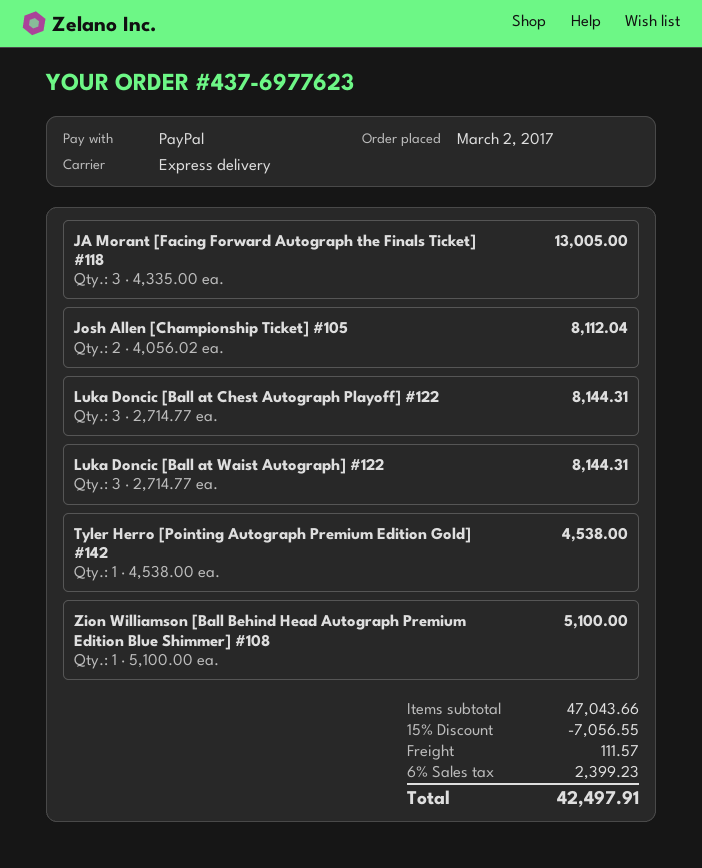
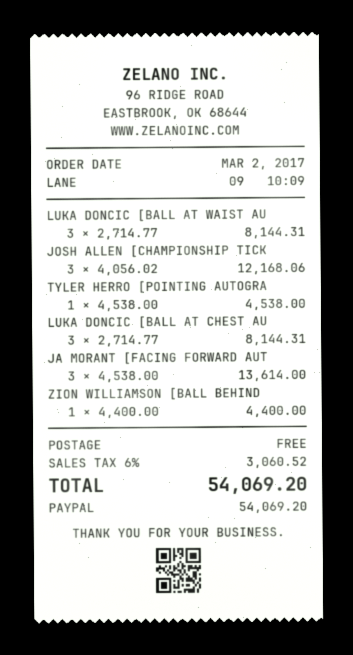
JA Morant [Facing Forward Autograph the Finals Ticket] #118: 3 x 4335.00 = 13005.00 -> 3 x 4538.00 = 13614.00
Josh Allen [Championship Ticket] #105: 2 x 4056.02 = 8112.04 -> 3 x 4056.02 = 12168.06
Zion Williamson [Ball Behind Head Autograph Premium Edition Blue Shimmer] #108: 1 x 5100.00 = 5100.00 -> 1 x 4400.00 = 4400.00
discount: 15% = 7056.55 -> none
shipping: 111.57 -> 0.00
tax: 6% = 2399.23 -> 6% = 3060.52
total: 42497.91 -> 54069.20

